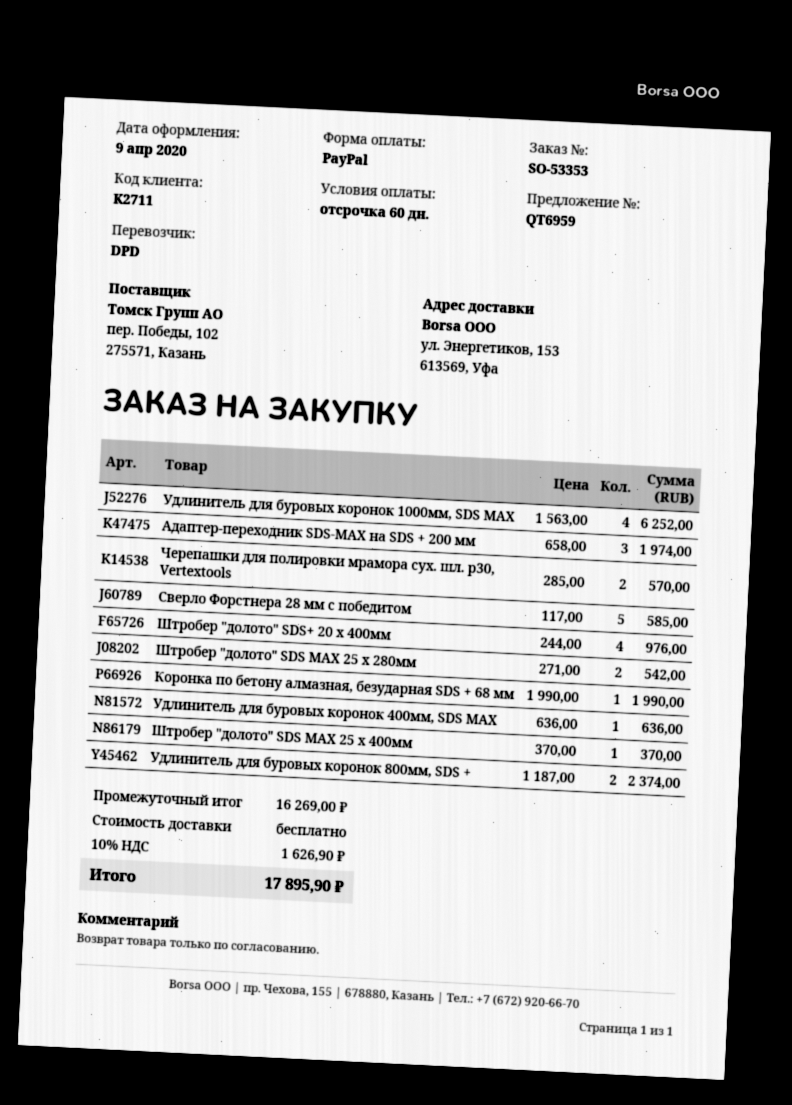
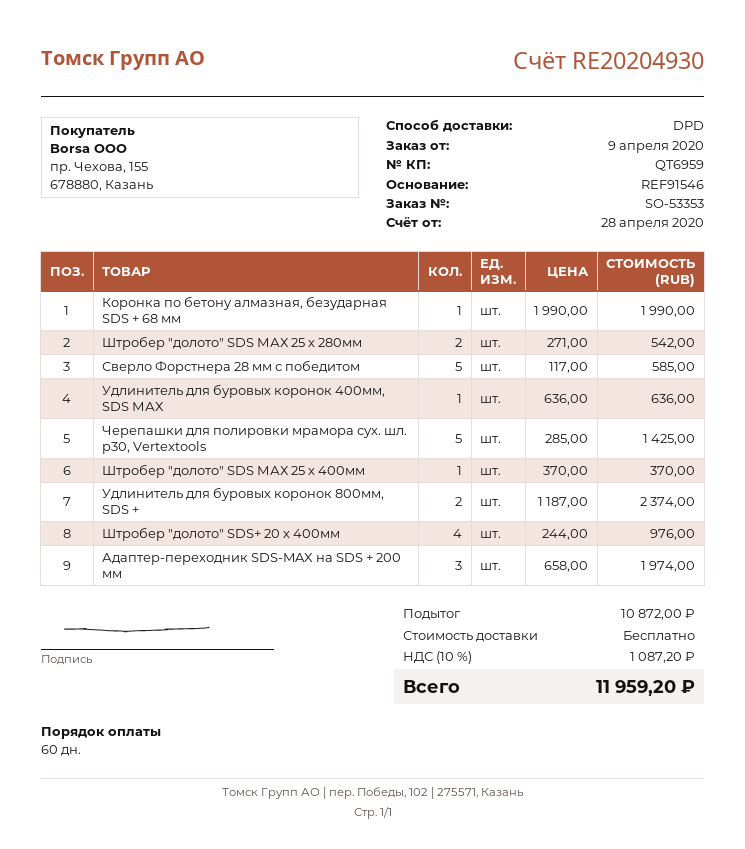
Удлинитель для буровых коронок 1000мм, SDS МАХ: 4 x 1563.00 = 6252.00 -> none
Черепашки для полировки мрамора сух. шл. р30, Vertextools: 2 x 285.00 = 570.00 -> 5 x 285.00 = 1425.00
subtotal: 16269.00 -> 10872.00
tax: 10% = 1626.90 -> 10% = 1087.20
total: 17895.90 -> 11959.20

